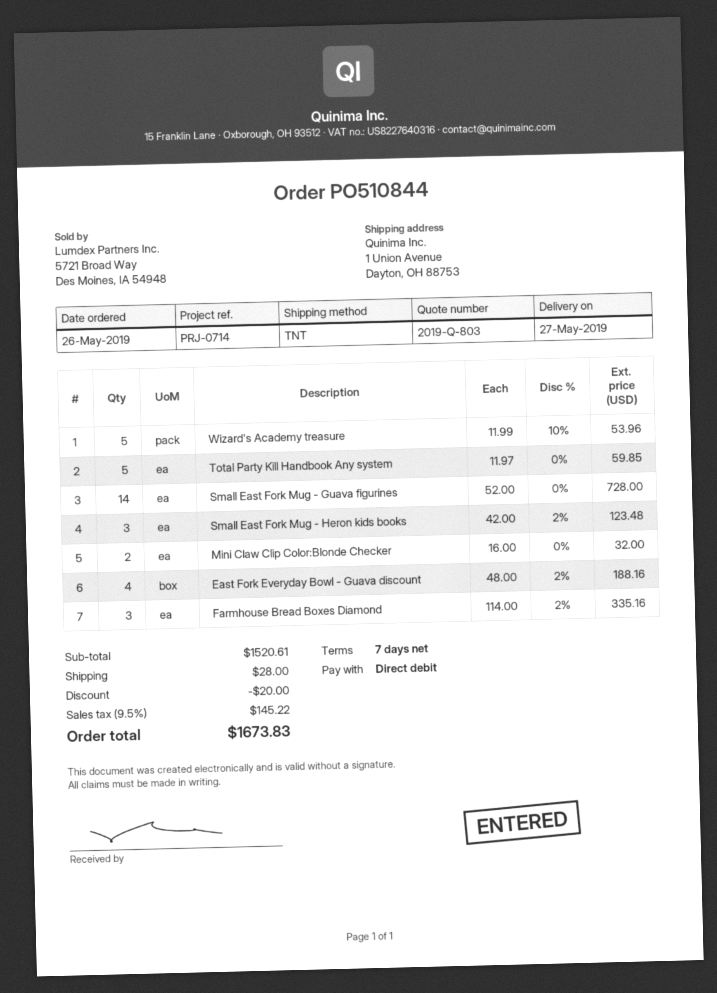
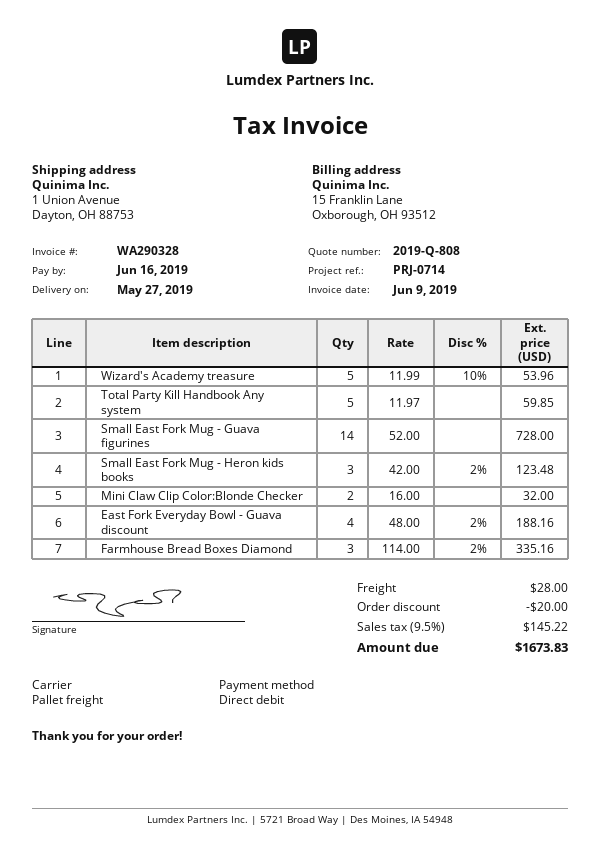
quote number: 2019-Q-803 -> 2019-Q-808
shipping method: TNT -> pallet freight

